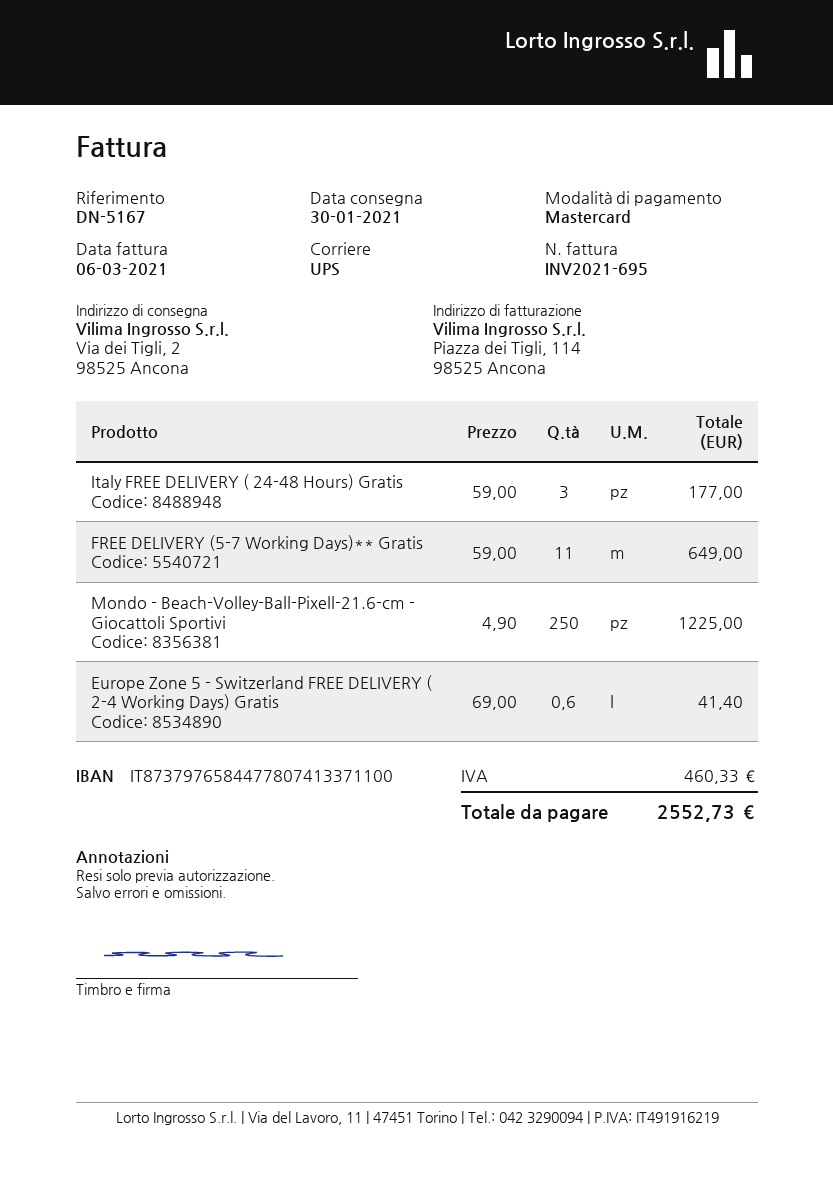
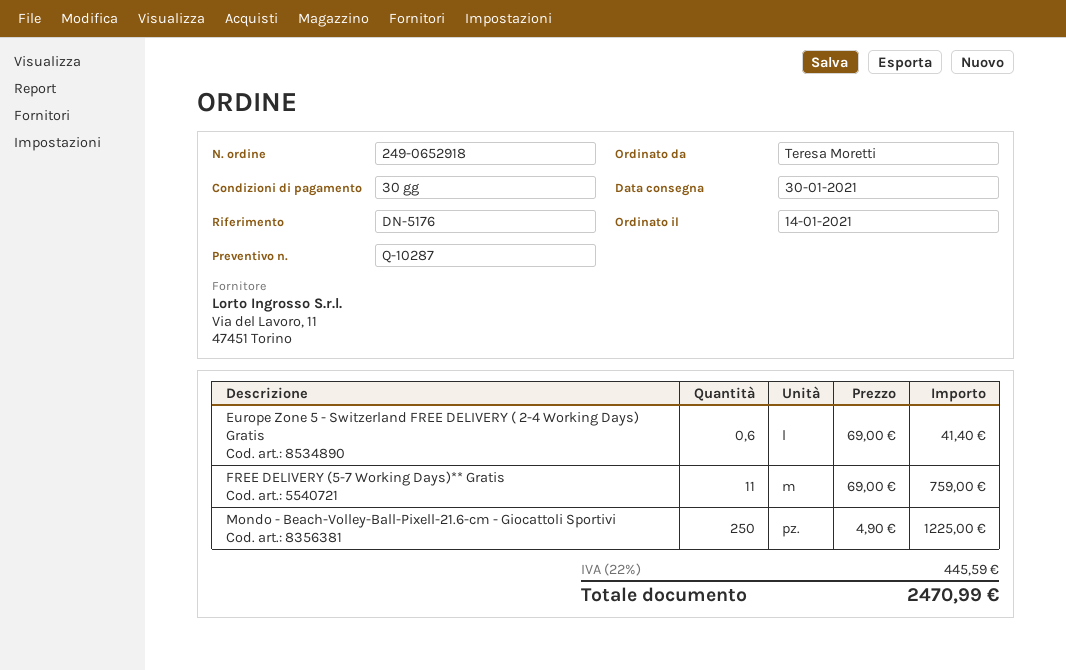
reference: DN-5167 -> DN-5176
Italy FREE DELIVERY ( 24-48 Hours) Gratis: 3 x 59.00 = 177.00 -> none
FREE DELIVERY (5-7 Working Days)** Gratis: 11 x 59.00 = 649.00 -> 11 x 69.00 = 759.00
tax: 460.33 -> 445.59
total: 2552.73 -> 2470.99

